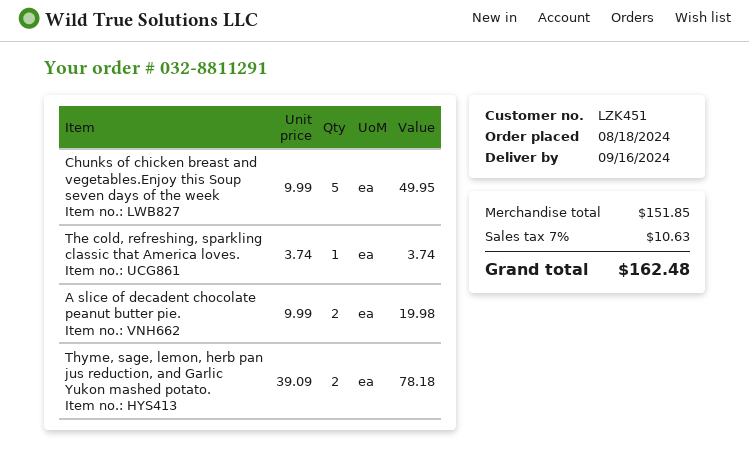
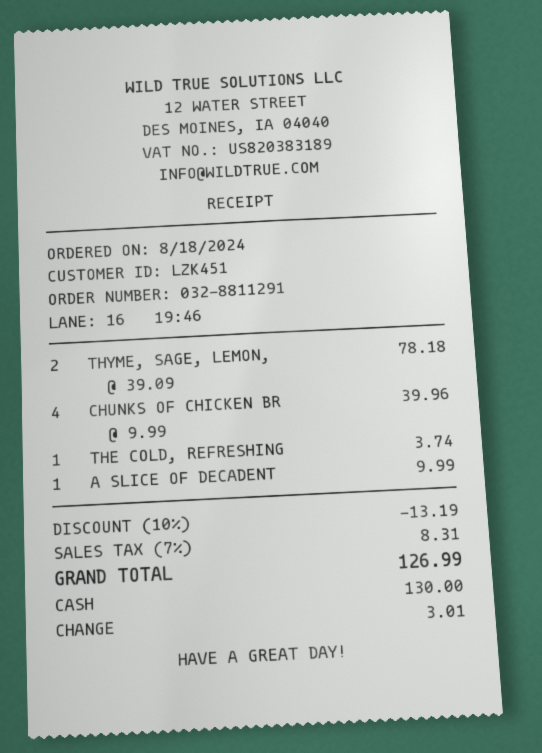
Chunks of chicken breast and vegetables.Enjoy this Soup seven days of the week: 5 x 9.99 = 49.95 -> 4 x 9.99 = 39.96
A slice of decadent chocolate peanut butter pie.: 2 x 9.99 = 19.98 -> 1 x 9.99 = 9.99
discount: none -> 10% = 13.19
tax: 7% = 10.63 -> 7% = 8.31
total: 162.48 -> 126.99

